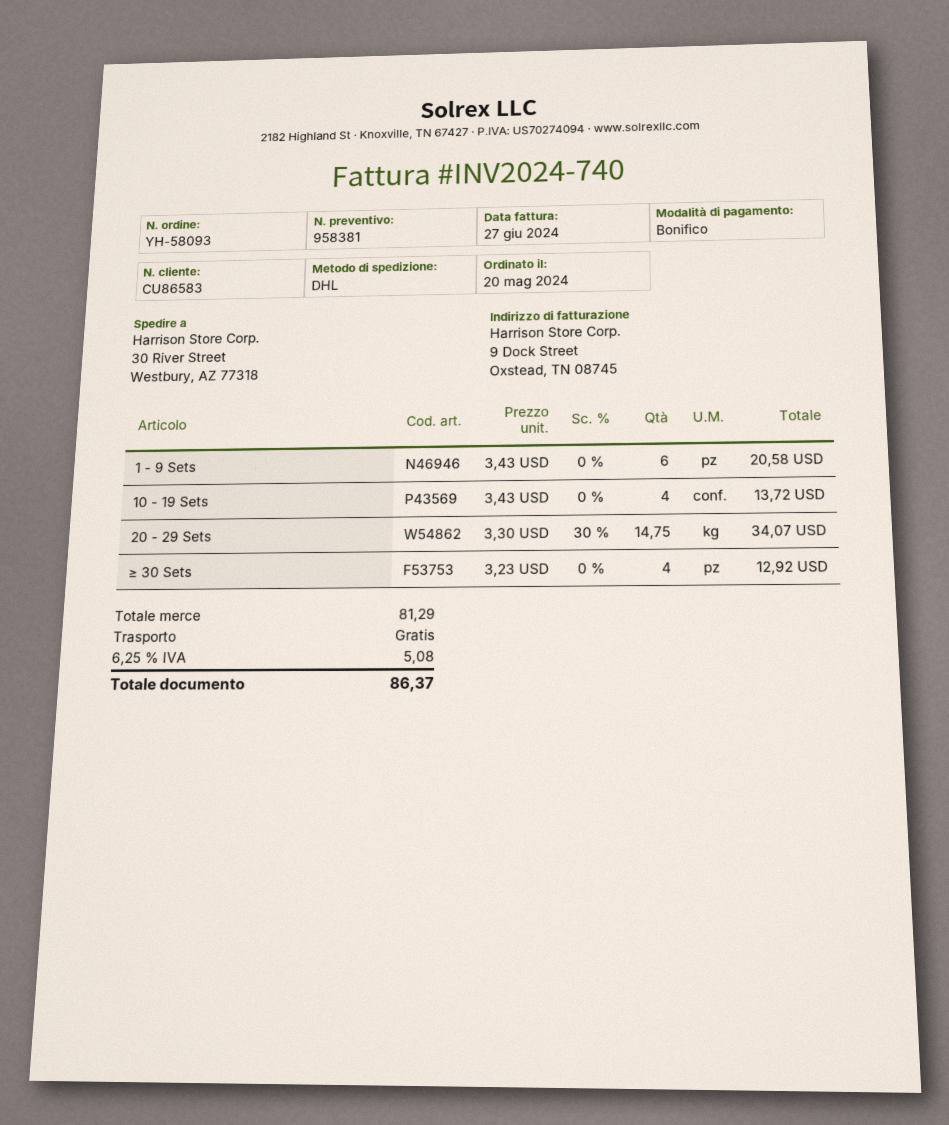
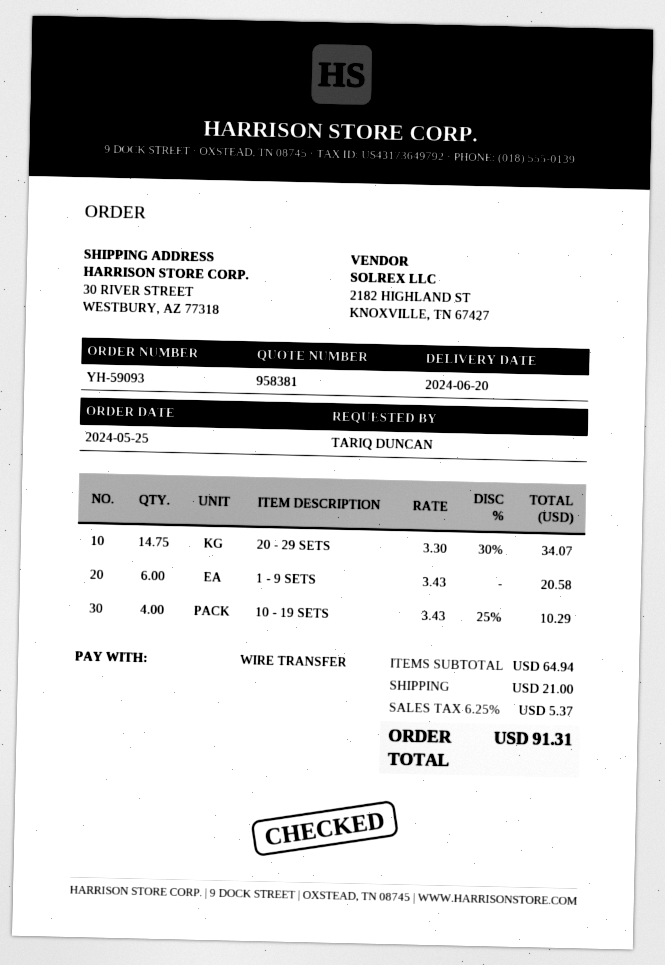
order number: YH-58093 -> YH-59093
order date: 2024-05-20 -> 2024-05-25
10 - 19 Sets: 4 x 3.43 = 13.72 -> 4 x 3.43 - 25% = 10.29
≥ 30 Sets: 4 x 3.23 = 12.92 -> none
subtotal: 81.29 -> 64.94
shipping: 0.00 -> 21.00
tax: 6.25% = 5.08 -> 6.25% = 5.37
total: 86.37 -> 91.31

